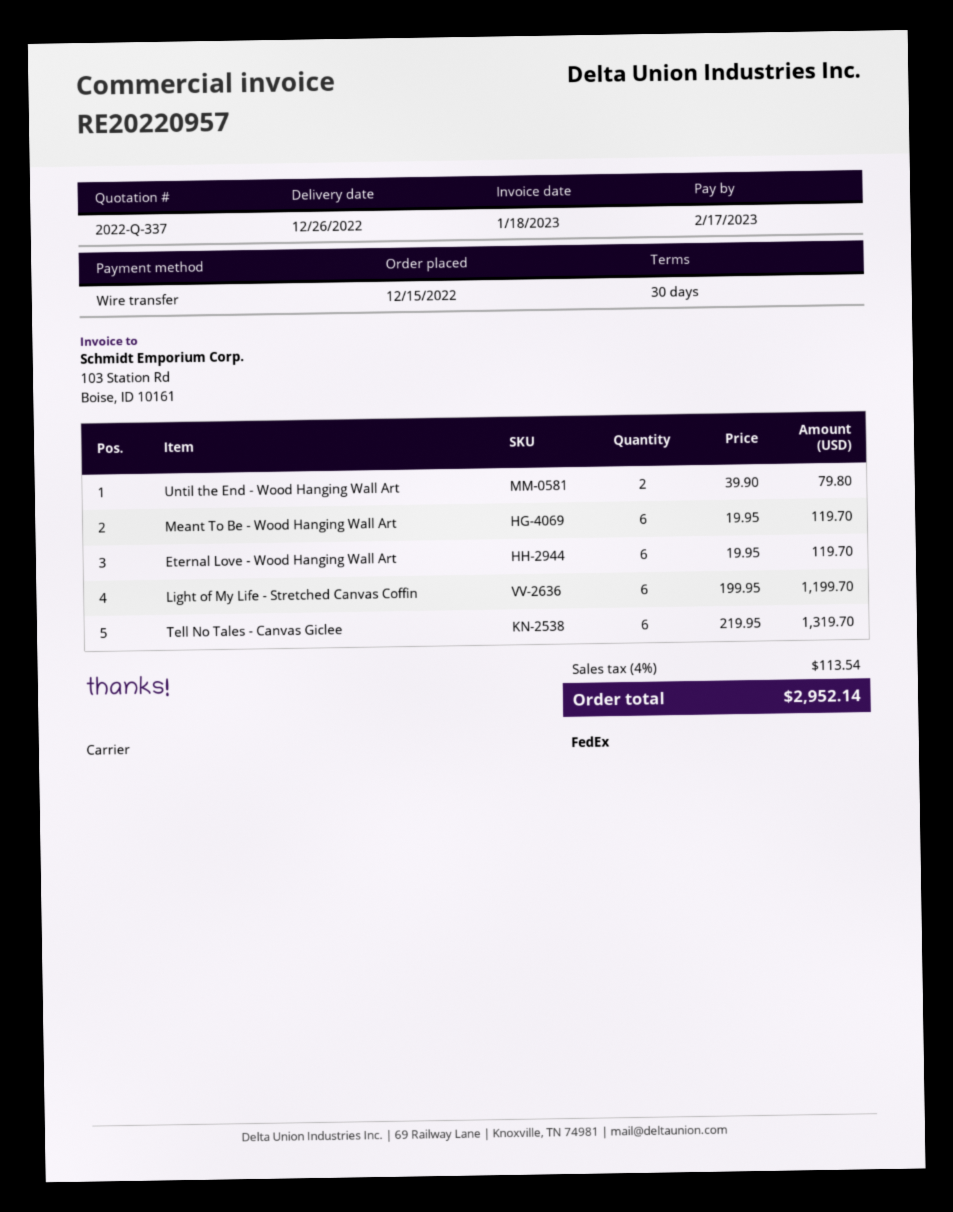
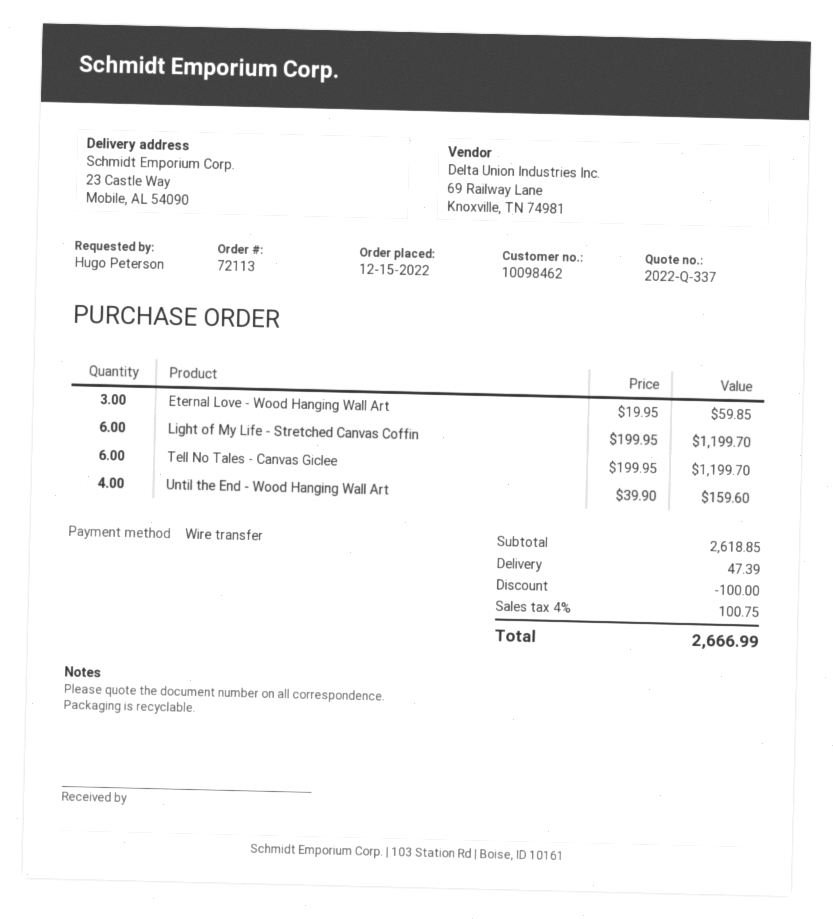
Until the End - Wood Hanging Wall Art: 2 x 39.90 = 79.80 -> 4 x 39.90 = 159.60
Meant To Be - Wood Hanging Wall Art: 6 x 19.95 = 119.70 -> none
Eternal Love - Wood Hanging Wall Art: 6 x 19.95 = 119.70 -> 3 x 19.95 = 59.85
Tell No Tales - Canvas Giclee: 6 x 219.95 = 1319.70 -> 6 x 199.95 = 1199.70
discount: none -> 100.00
shipping: none -> 47.39
tax: 4% = 113.54 -> 4% = 100.75
total: 2952.14 -> 2666.99

